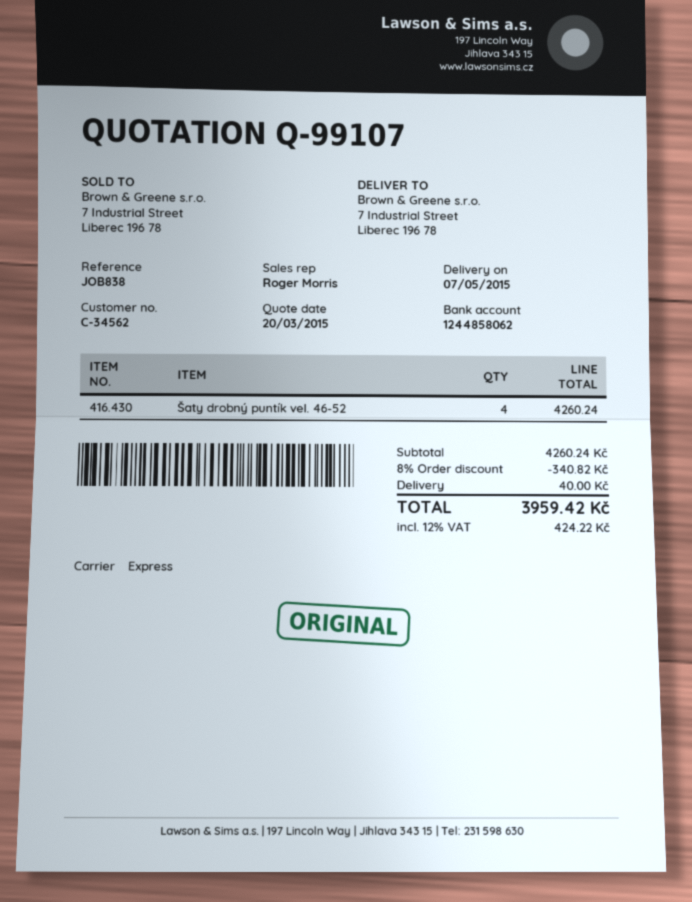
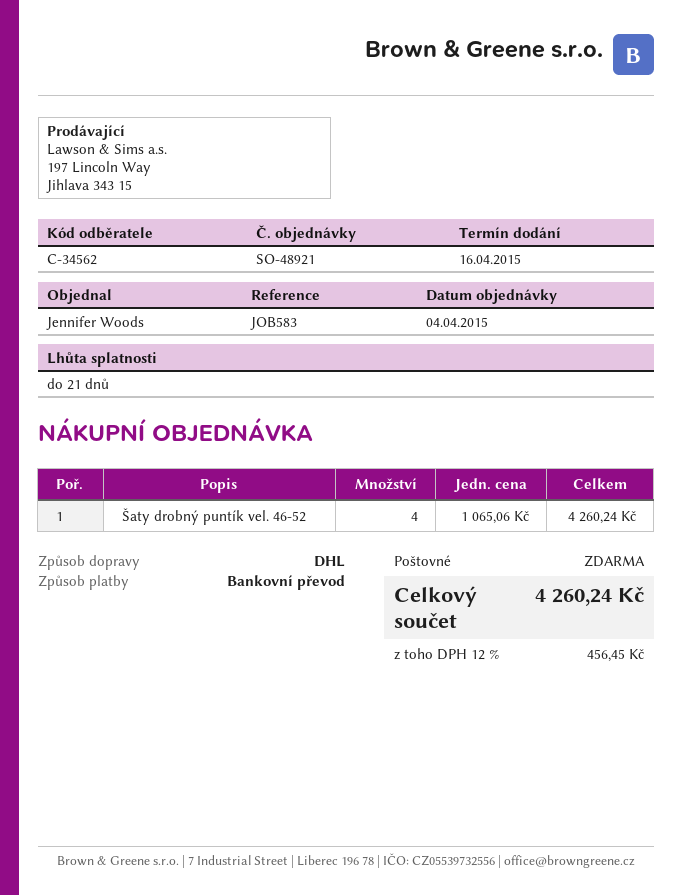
delivery date: 2015-05-07 -> 2015-04-16
reference: JOB838 -> JOB583
shipping method: express -> DHL
discount: 8% = 340.82 -> none
shipping: 40.00 -> 0.00
tax: 12% = 424.22 -> 12% = 456.45
total: 3959.42 -> 4260.24

